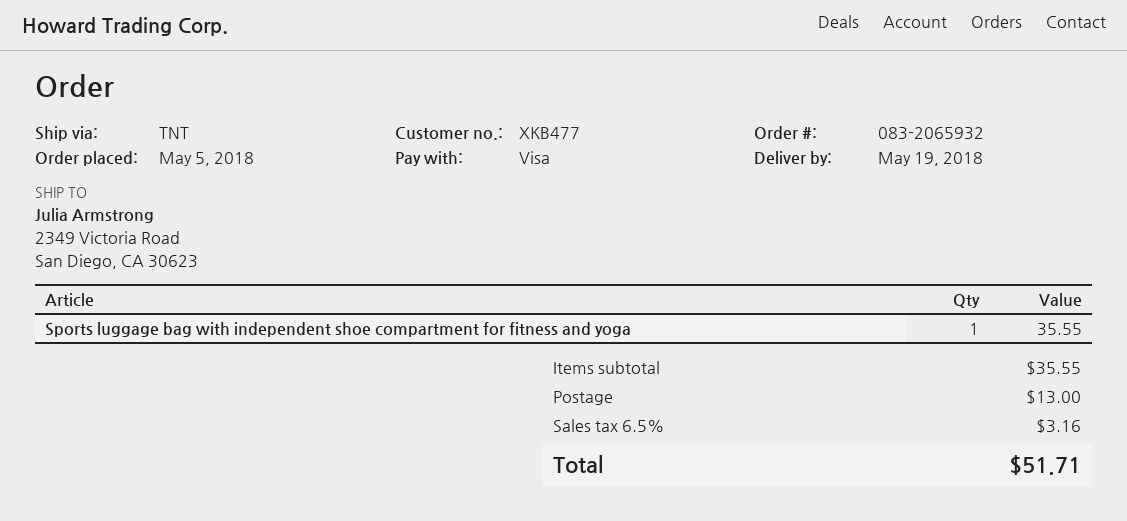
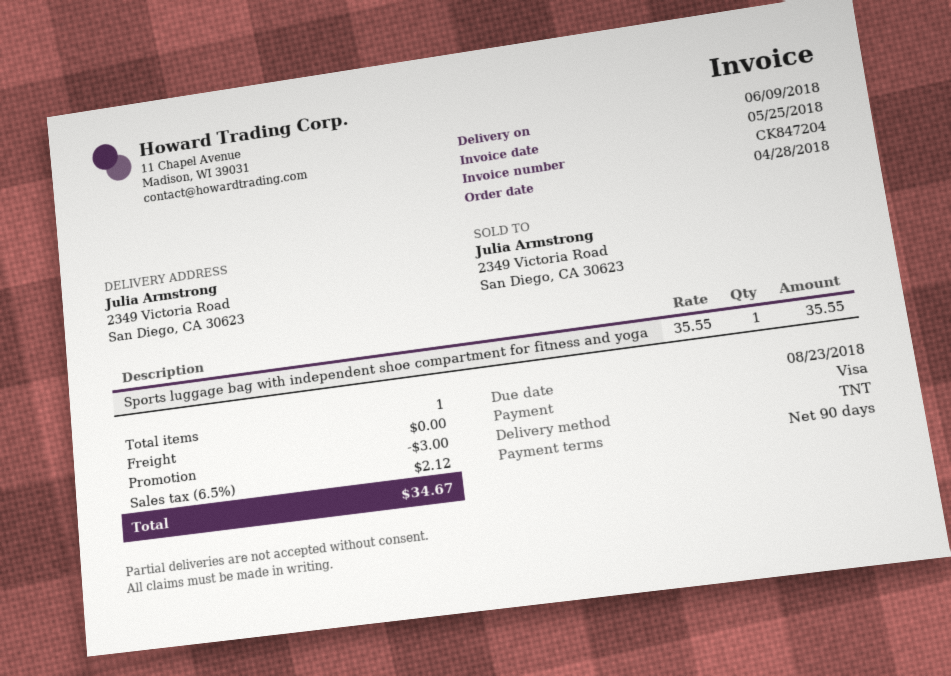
order date: 2018-05-05 -> 2018-04-28
delivery date: 2018-05-19 -> 2018-06-09
discount: none -> 3.00
shipping: 13.00 -> 0.00
tax: 6.5% = 3.16 -> 6.5% = 2.12
total: 51.71 -> 34.67

